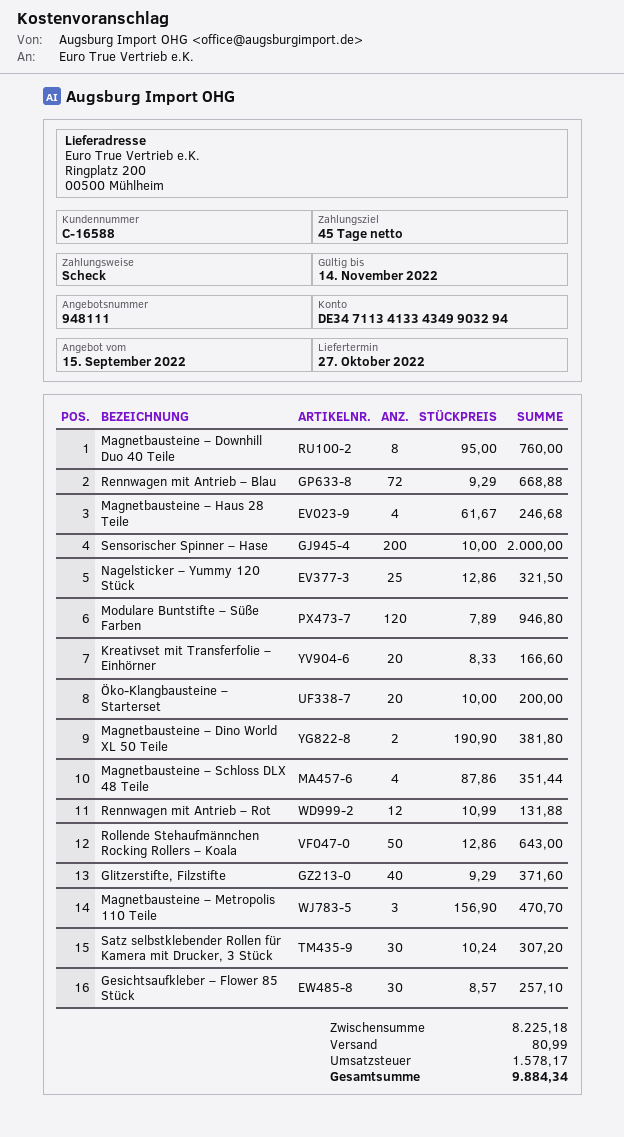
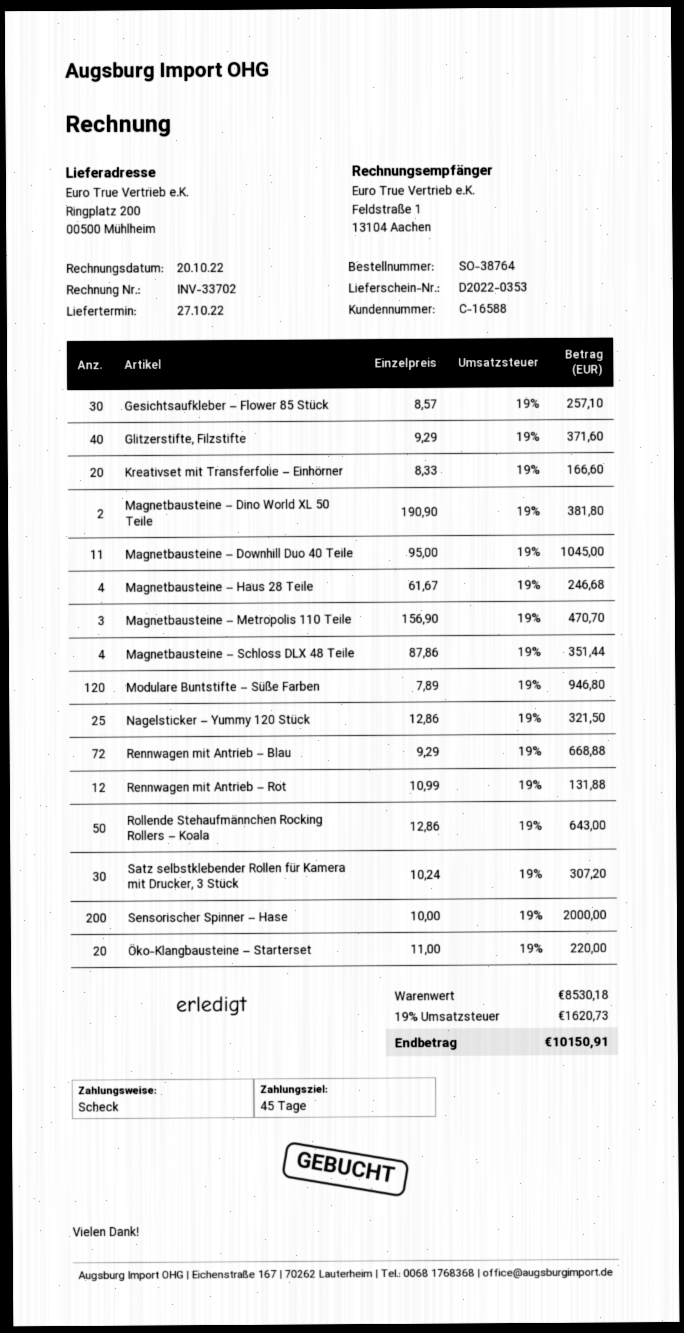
Magnetbausteine – Downhill Duo 40 Teile: 8 x 95.00 = 760.00 -> 11 x 95.00 = 1045.00
Öko-Klangbausteine – Starterset: 20 x 10.00 = 200.00 -> 20 x 11.00 = 220.00
subtotal: 8225.18 -> 8530.18
shipping: 80.99 -> none
tax: 1578.17 -> 1620.73
total: 9884.34 -> 10150.91

